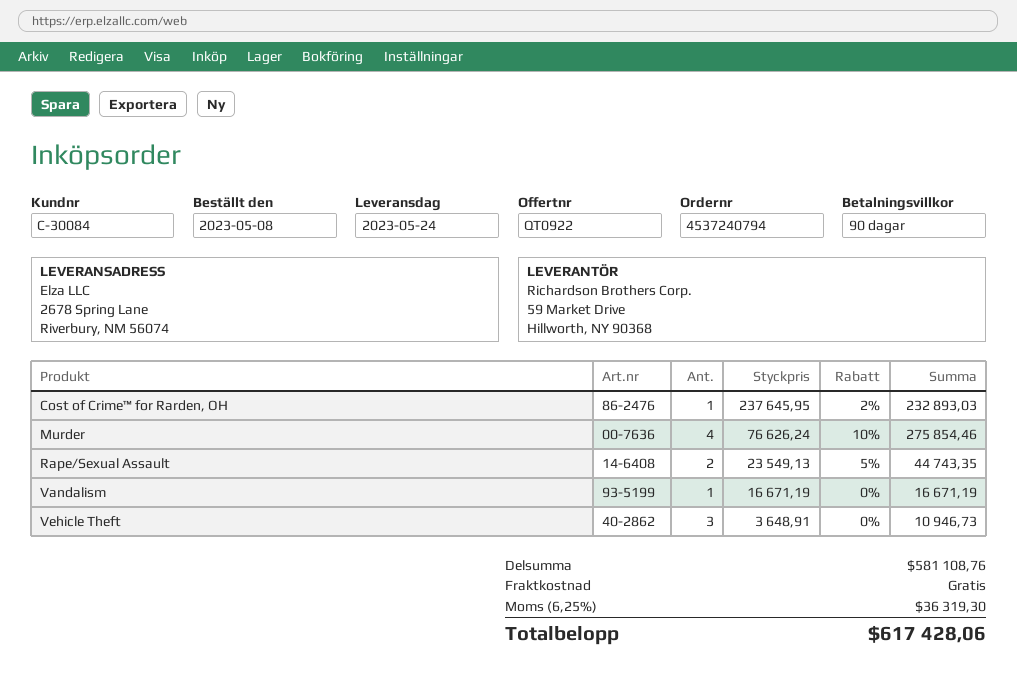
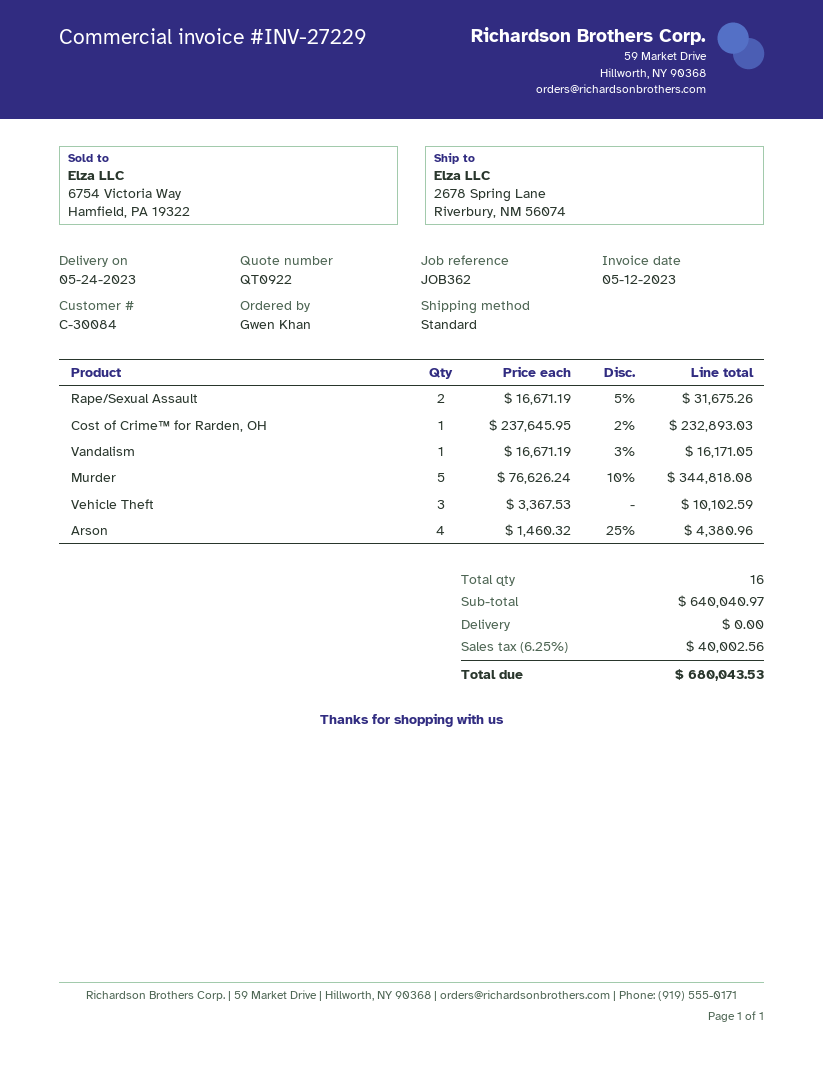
Murder: 4 x 76626.24 - 10% = 275854.46 -> 5 x 76626.24 - 10% = 344818.08
Rape/Sexual Assault: 2 x 23549.13 - 5% = 44743.35 -> 2 x 16671.19 - 5% = 31675.26
Vandalism: 1 x 16671.19 = 16671.19 -> 1 x 16671.19 - 3% = 16171.05
Vehicle Theft: 3 x 3648.91 = 10946.73 -> 3 x 3367.53 = 10102.59
Arson: none -> 4 x 1460.32 - 25% = 4380.96
subtotal: 581108.76 -> 640040.97
tax: 6.25% = 36319.30 -> 6.25% = 40002.56
total: 617428.06 -> 680043.53

